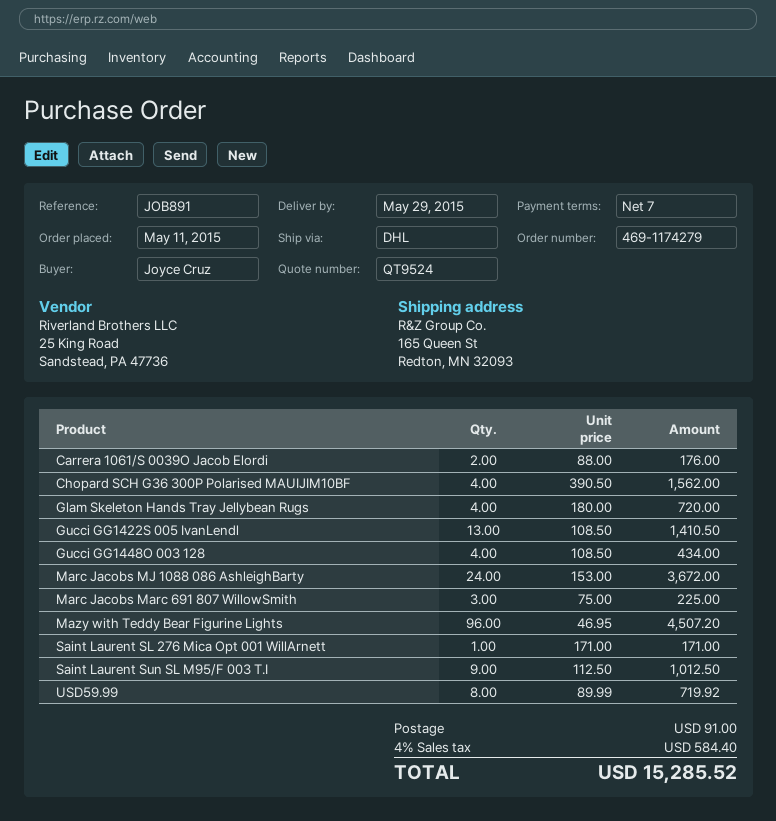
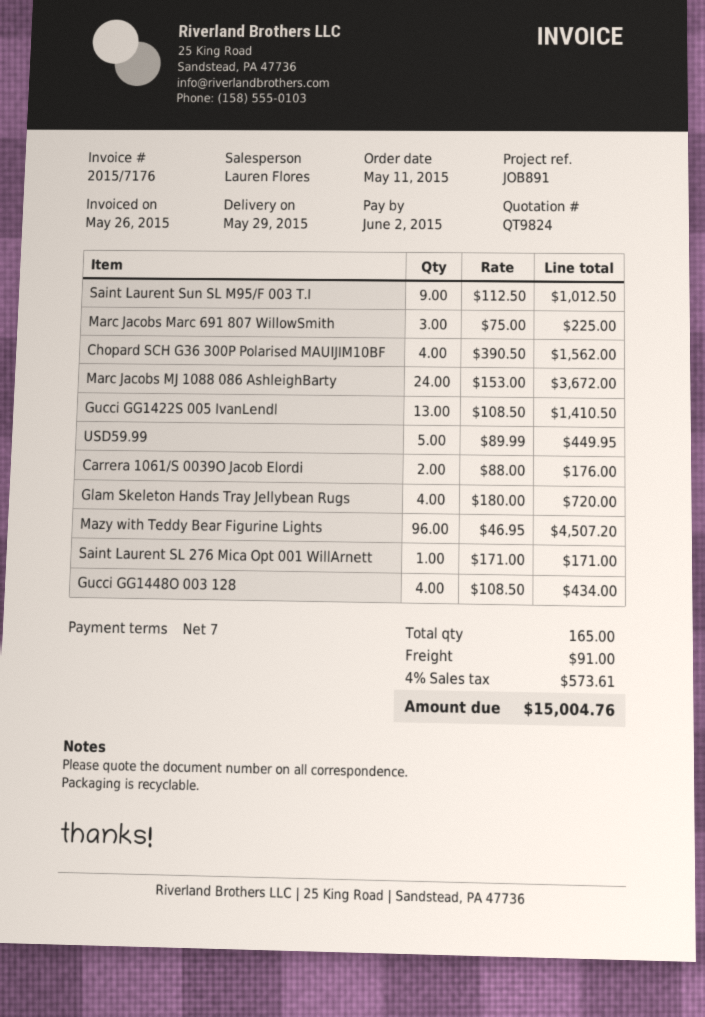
quote number: QT9524 -> QT9824
USD59.99: 8 x 89.99 = 719.92 -> 5 x 89.99 = 449.95
tax: 4% = 584.40 -> 4% = 573.61
total: 15285.52 -> 15004.76

